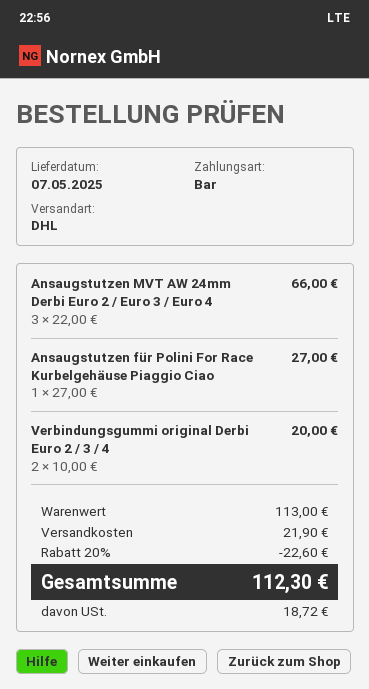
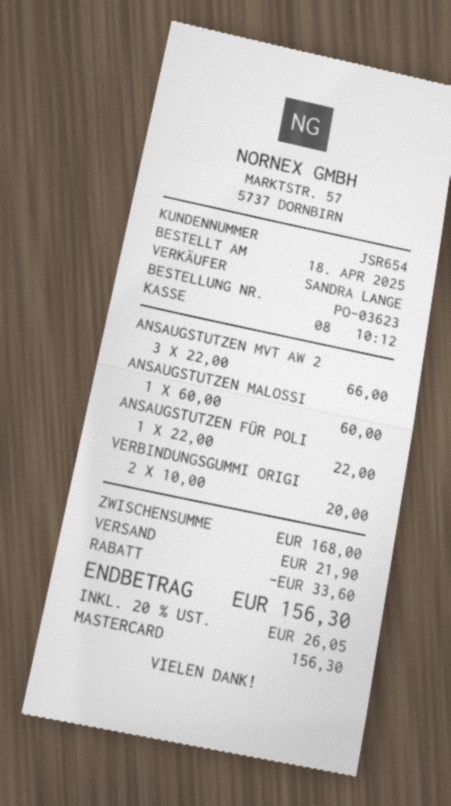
payment method: cash -> Mastercard
Ansaugstutzen für Polini For Race Kurbelgehäuse Piaggio Ciao: 1 x 27.00 = 27.00 -> 1 x 22.00 = 22.00
ANSAUGSTUTZEN MALOSSI: none -> 1 x 60.00 = 60.00
subtotal: 113.00 -> 168.00
discount: 22.60 -> 33.60
tax: 18.72 -> 26.05
total: 112.30 -> 156.30

